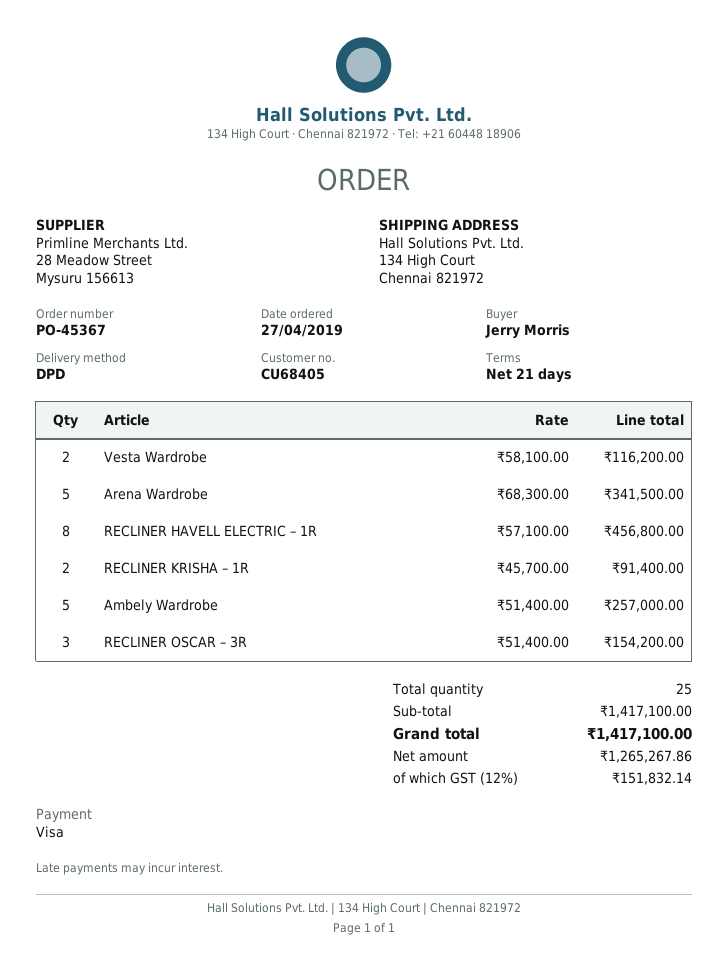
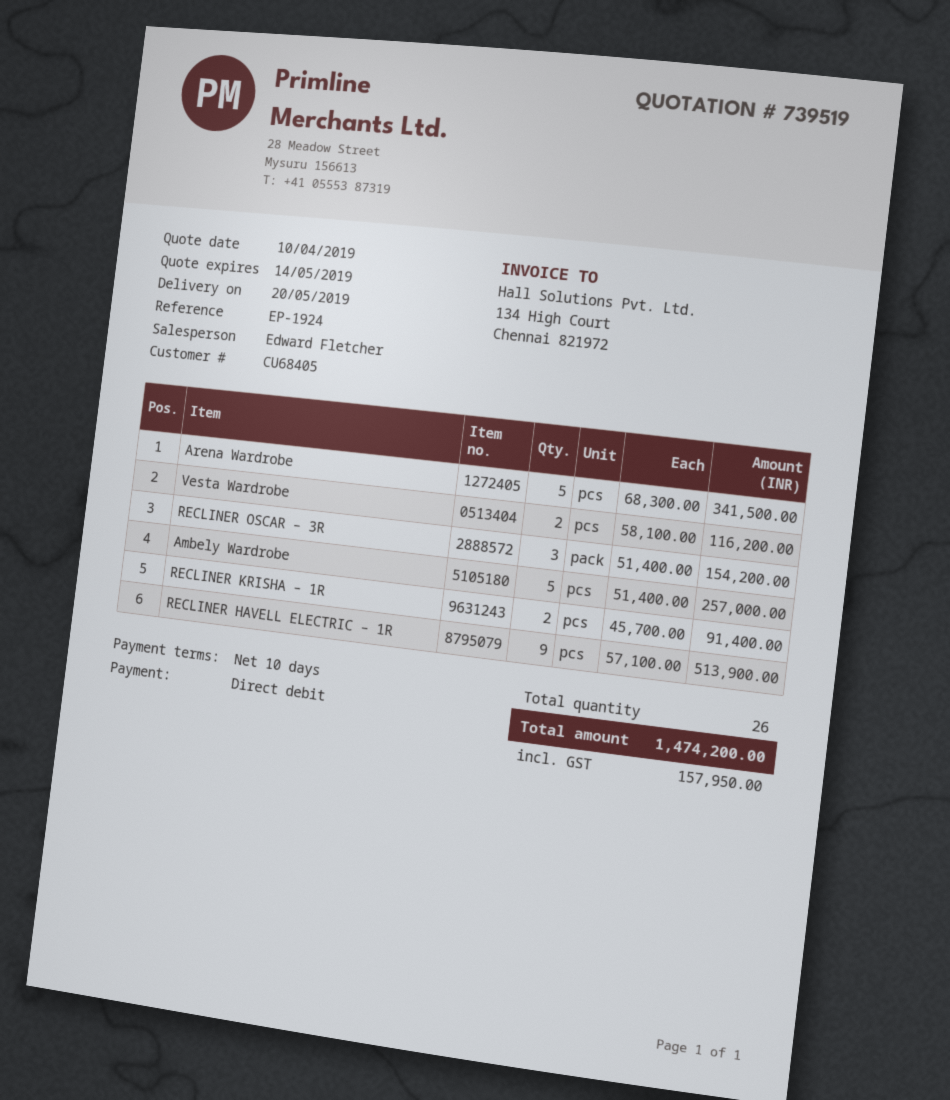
payment terms: 21 days -> 10 days
payment method: Visa -> direct debit
RECLINER HAVELL ELECTRIC – 1R: 8 x 57100.00 = 456800.00 -> 9 x 57100.00 = 513900.00
total quantity: 25 -> 26
tax: 151832.14 -> 157950.00
total: 1417100.00 -> 1474200.00

